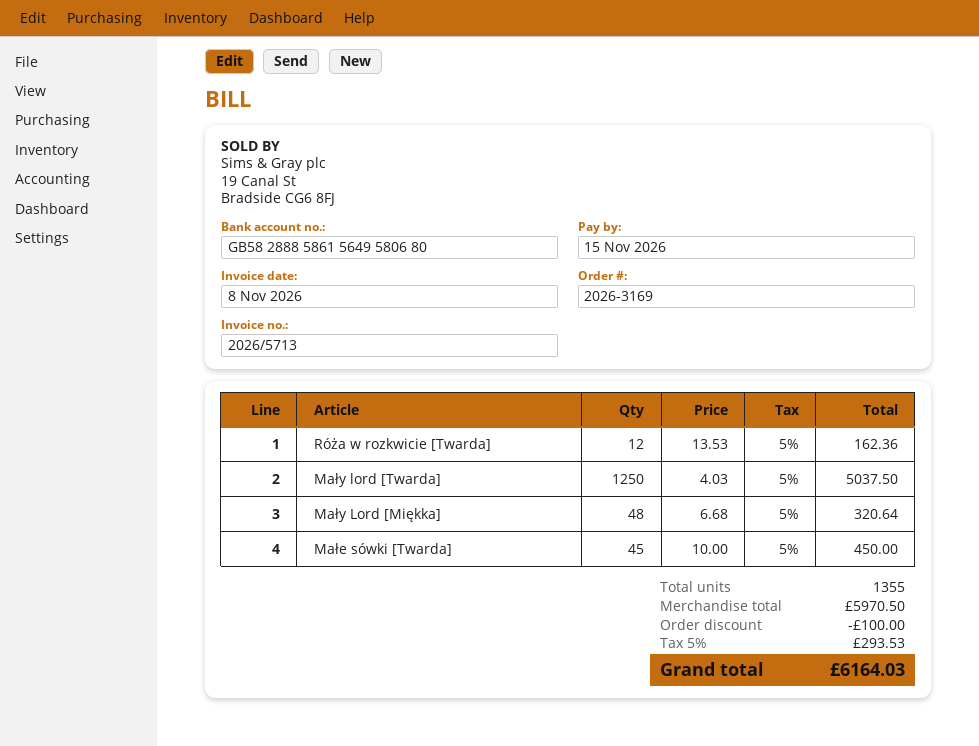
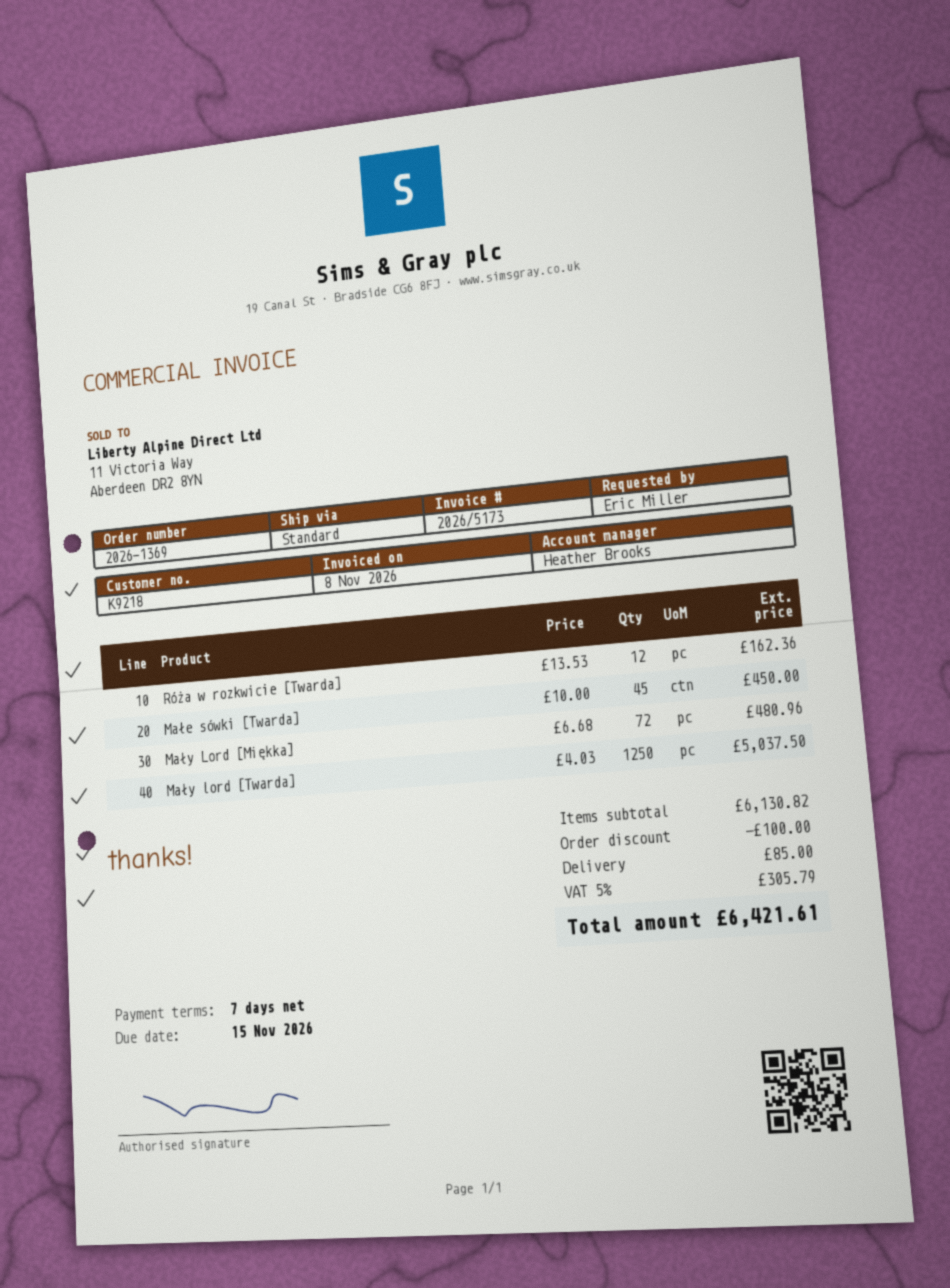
order number: 2026-3169 -> 2026-1369
invoice number: 2026/5713 -> 2026/5173
Mały Lord [Miękka]: 48 x 6.68 = 320.64 -> 72 x 6.68 = 480.96
subtotal: 5970.50 -> 6130.82
shipping: none -> 85.00
tax: 5% = 293.53 -> 5% = 305.79
total: 6164.03 -> 6421.61

